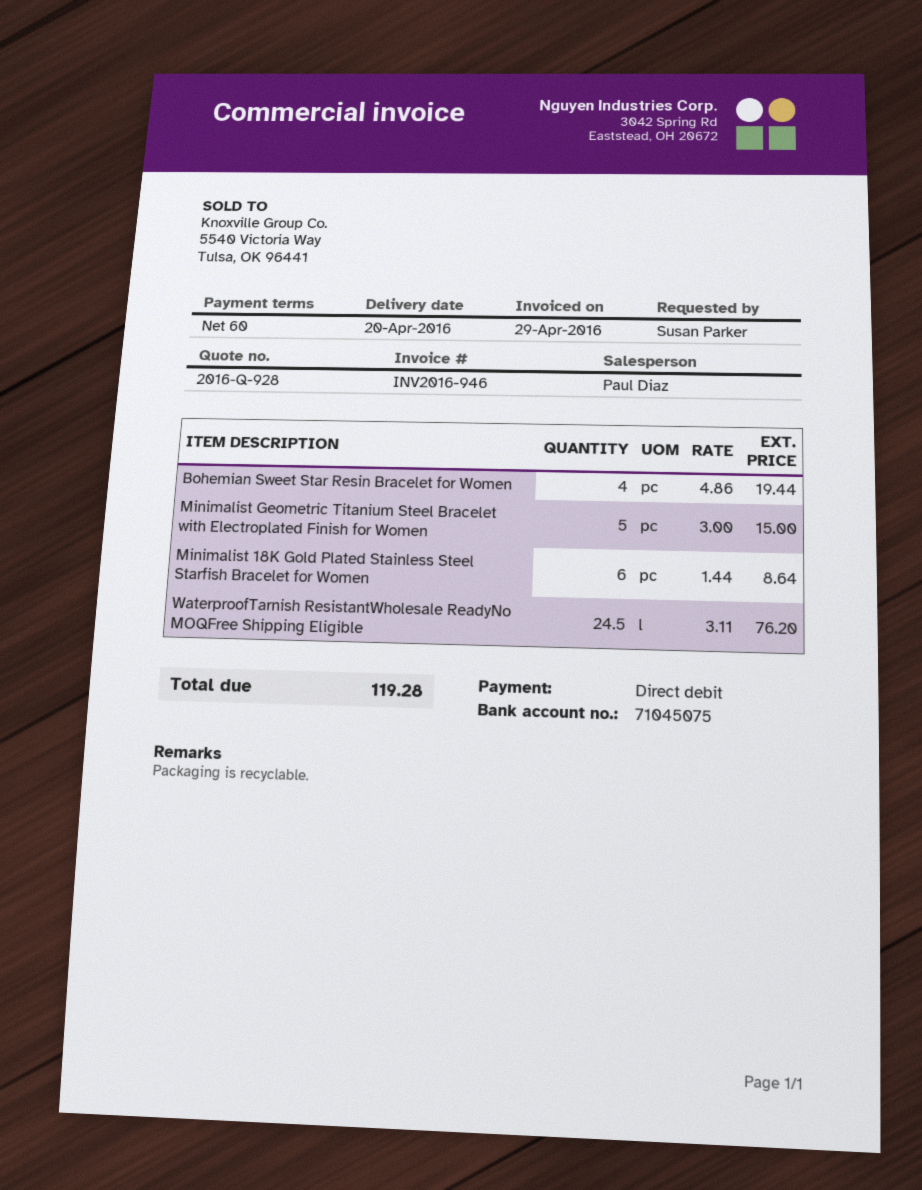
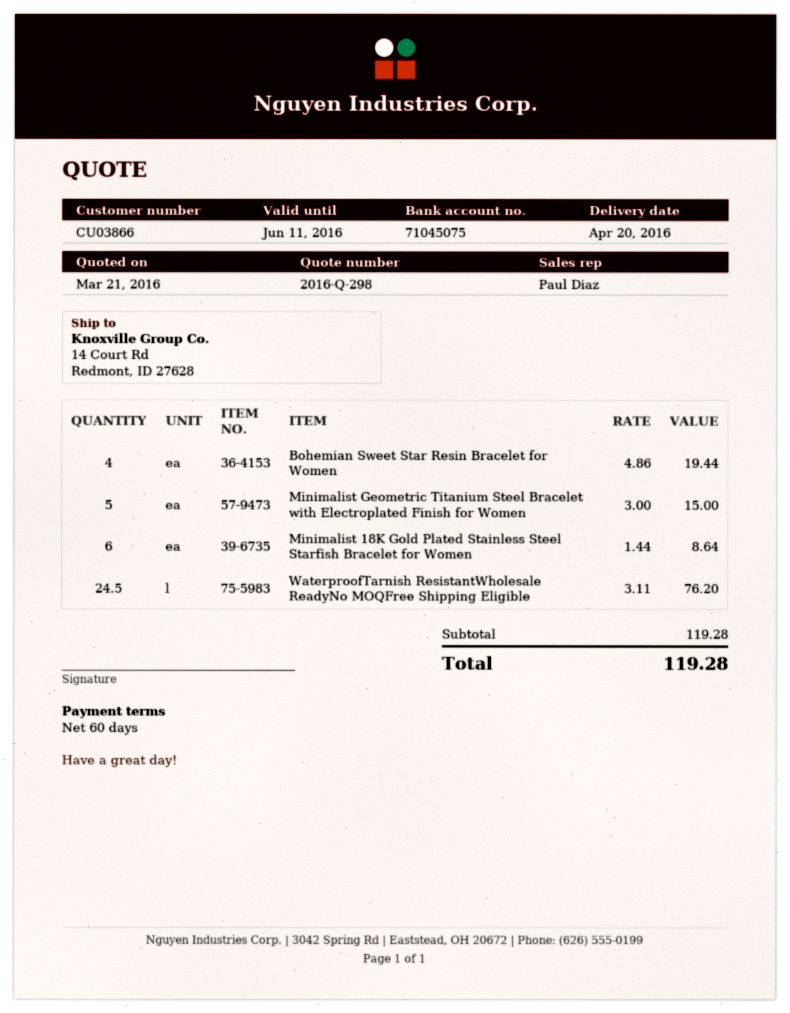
quote number: 2016-Q-928 -> 2016-Q-298

